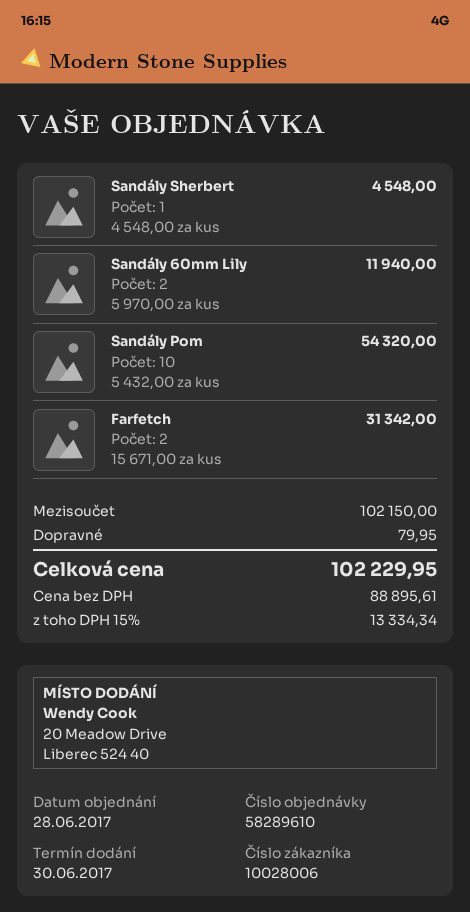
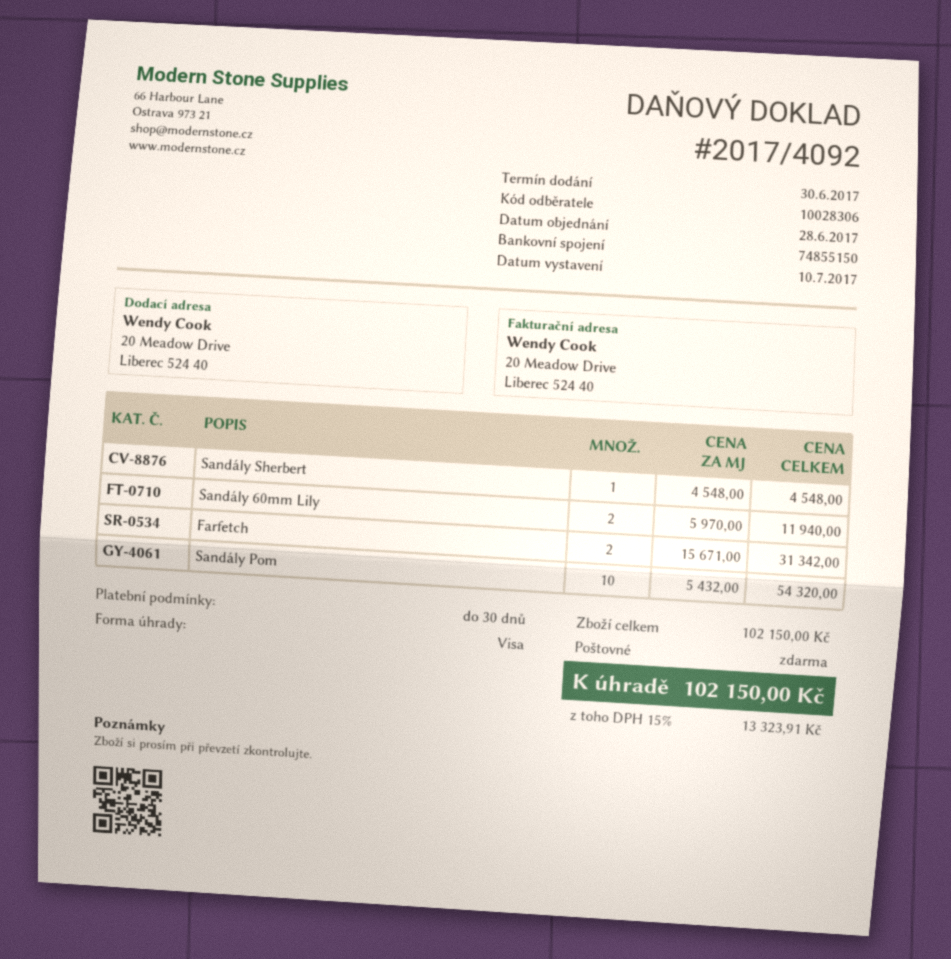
customer number: 10028006 -> 10028306
shipping: 79.95 -> 0.00
tax: 15% = 13334.34 -> 15% = 13323.91
total: 102229.95 -> 102150.00

